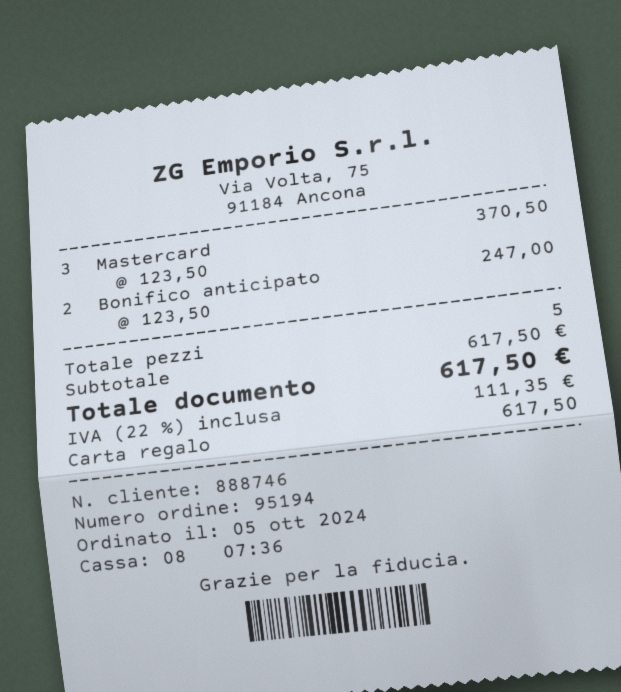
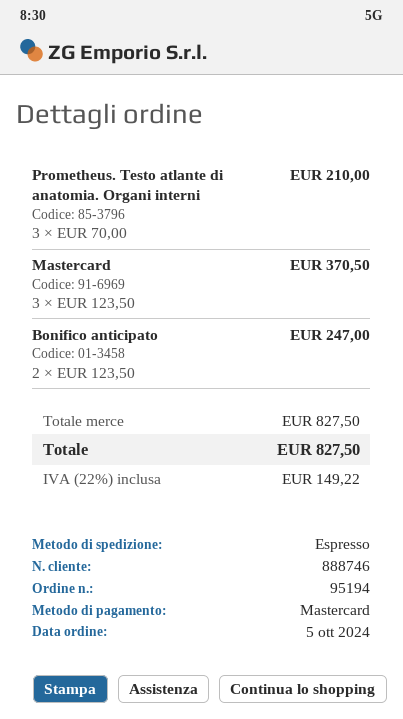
payment method: gift card -> Mastercard
Prometheus. Testo atlante di anatomia. Organi interni: none -> 3 x 70.00 = 210.00
subtotal: 617.50 -> 827.50
tax: 22% = 111.35 -> 22% = 149.22
total: 617.50 -> 827.50

